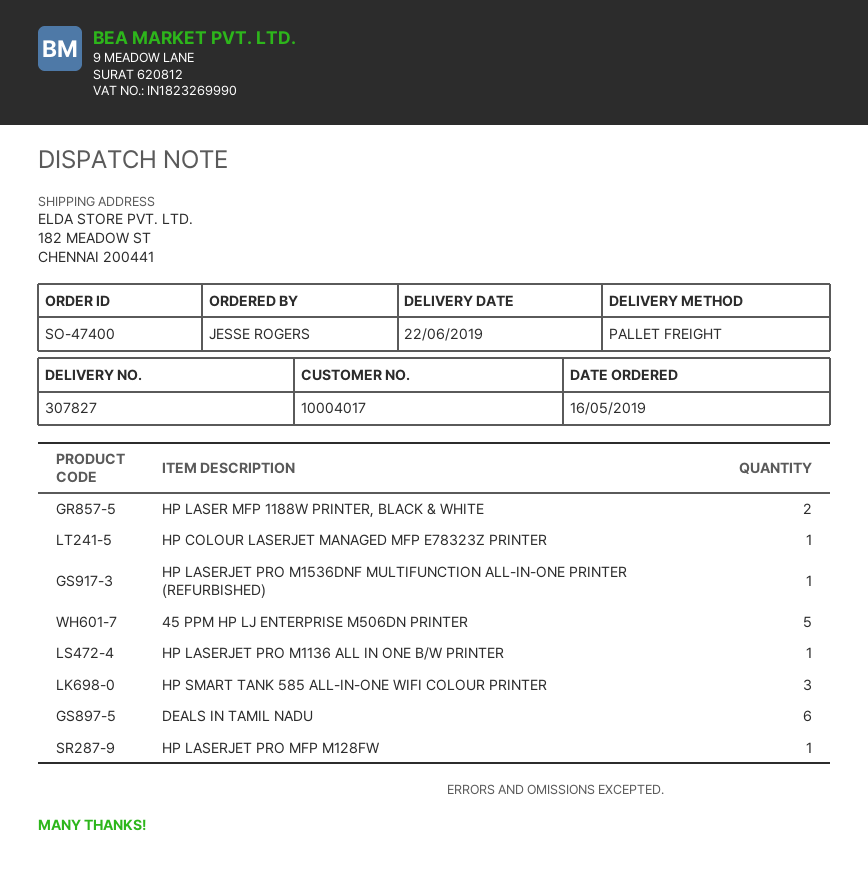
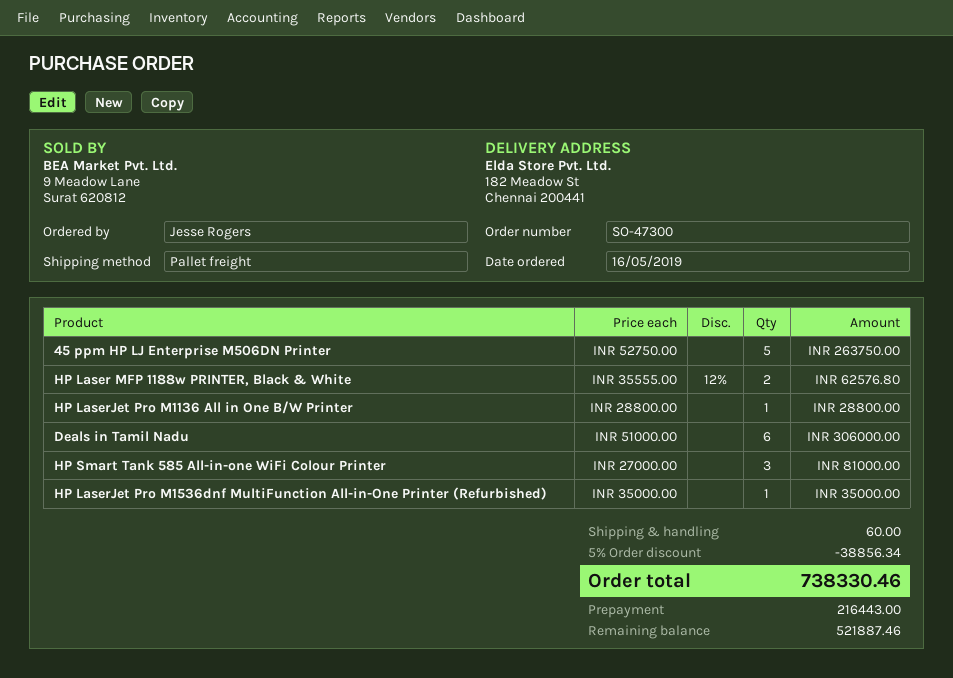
order number: SO-47400 -> SO-47300
HP COLOUR LASERJET MANAGED MFP E78323Z PRINTER: 1 -> none
HP LASERJET PRO MFP M128FW: 1 -> none

